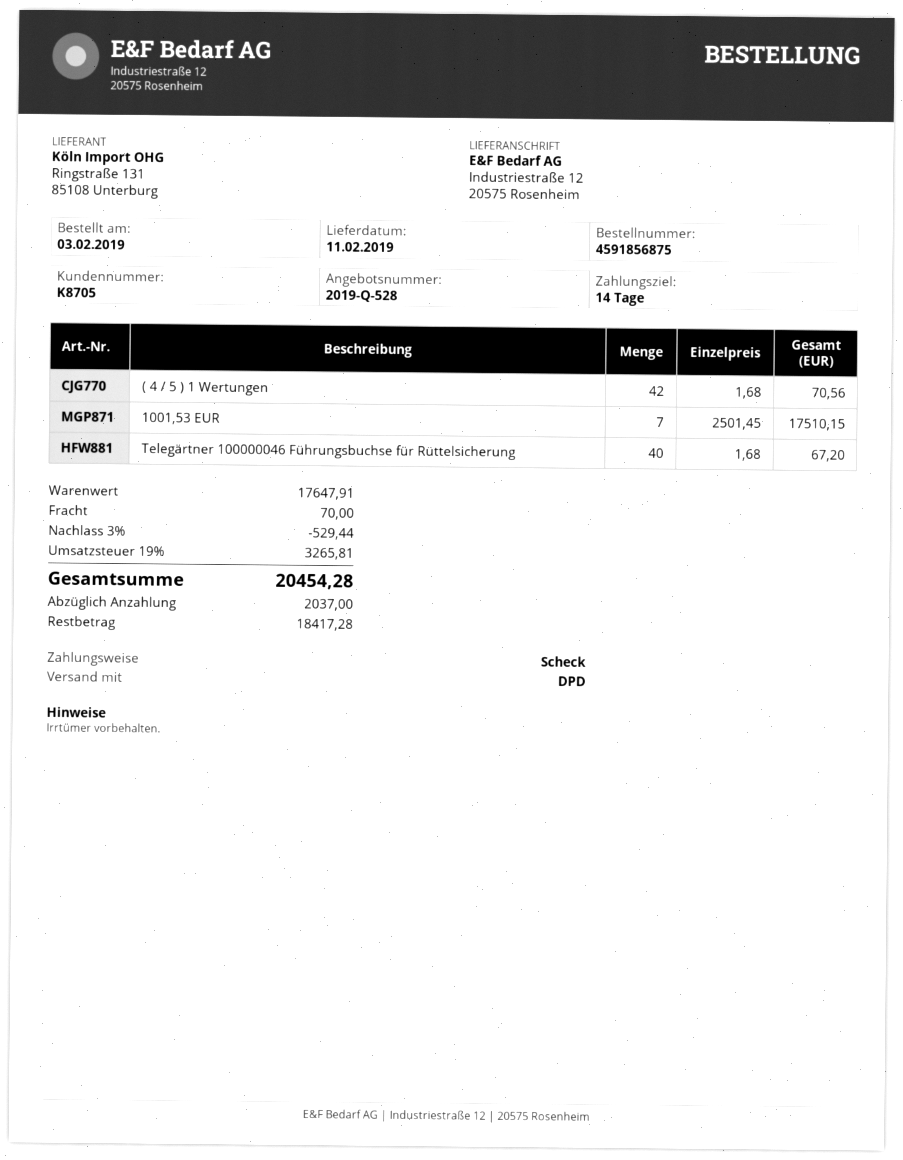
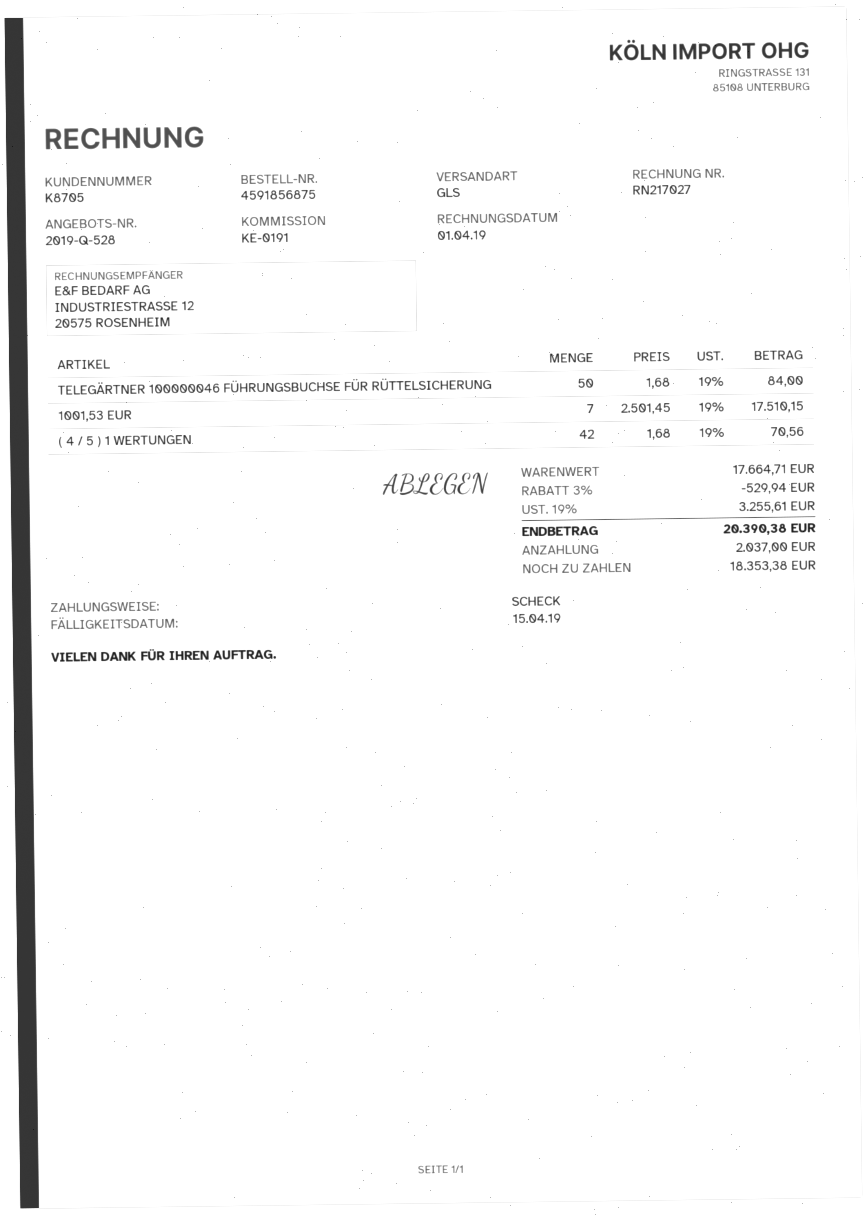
shipping method: DPD -> GLS
Telegärtner 100000046 Führungsbuchse für Rüttelsicherung: 40 x 1.68 = 67.20 -> 50 x 1.68 = 84.00
subtotal: 17647.91 -> 17664.71
discount: 3% = 529.44 -> 3% = 529.94
shipping: 70.00 -> none
tax: 19% = 3265.81 -> 19% = 3255.61
total: 20454.28 -> 20390.38
balance: 18417.28 -> 18353.38

